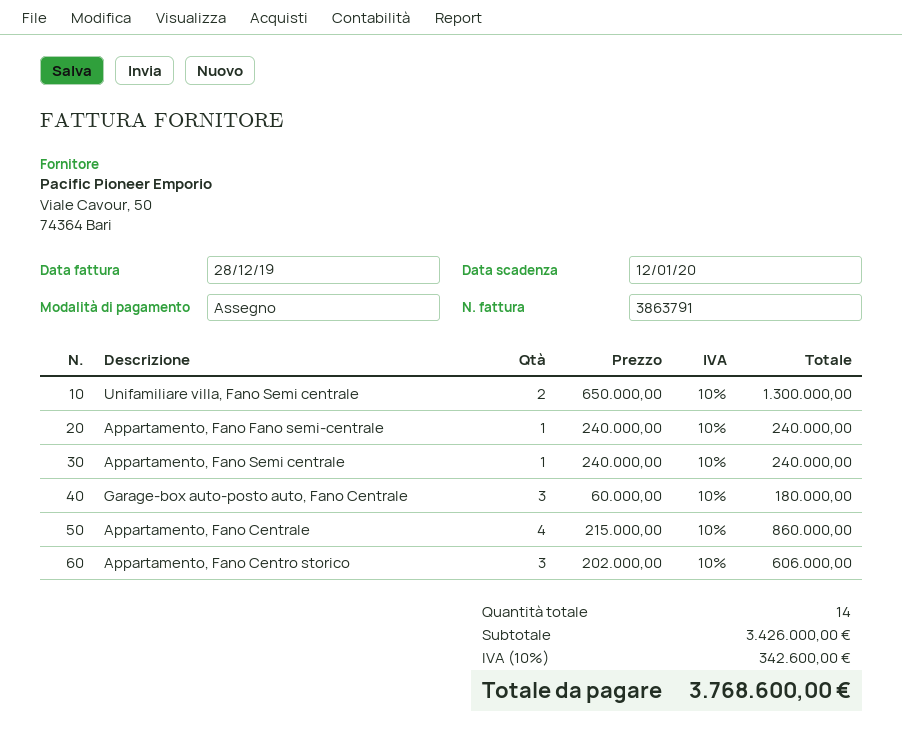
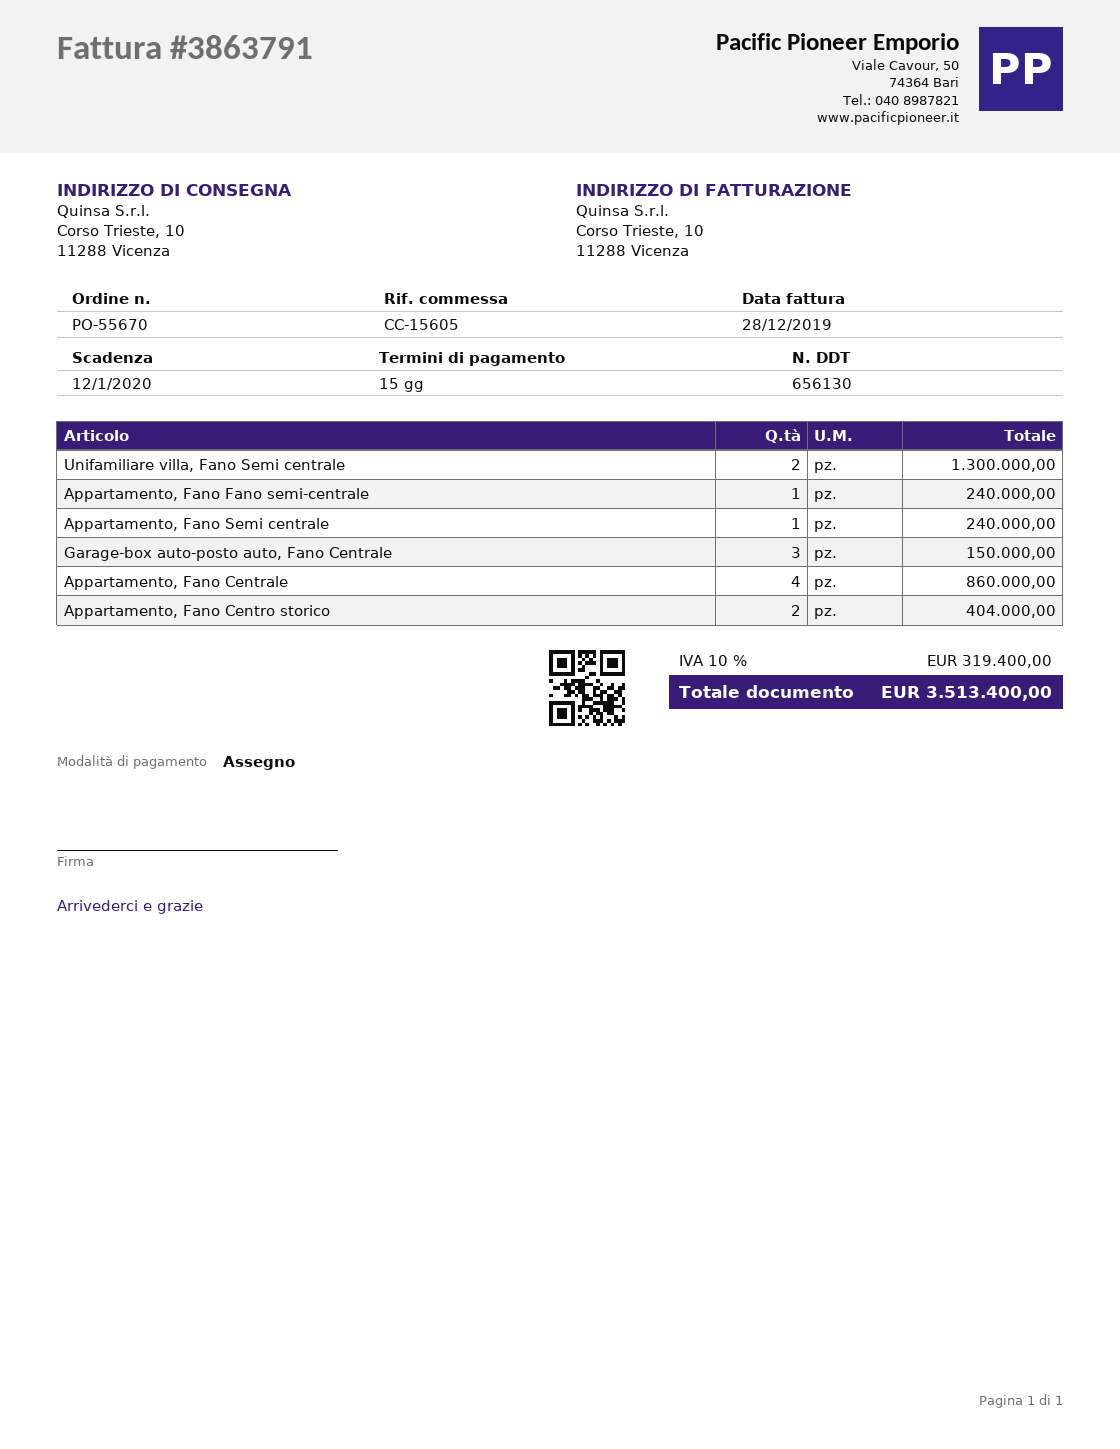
Garage-box auto-posto auto, Fano Centrale: 3 for 180000.00 -> 3 for 150000.00
Appartamento, Fano Centro storico: 3 for 606000.00 -> 2 for 404000.00
tax: 10% = 342600.00 -> 10% = 319400.00
total: 3768600.00 -> 3513400.00

